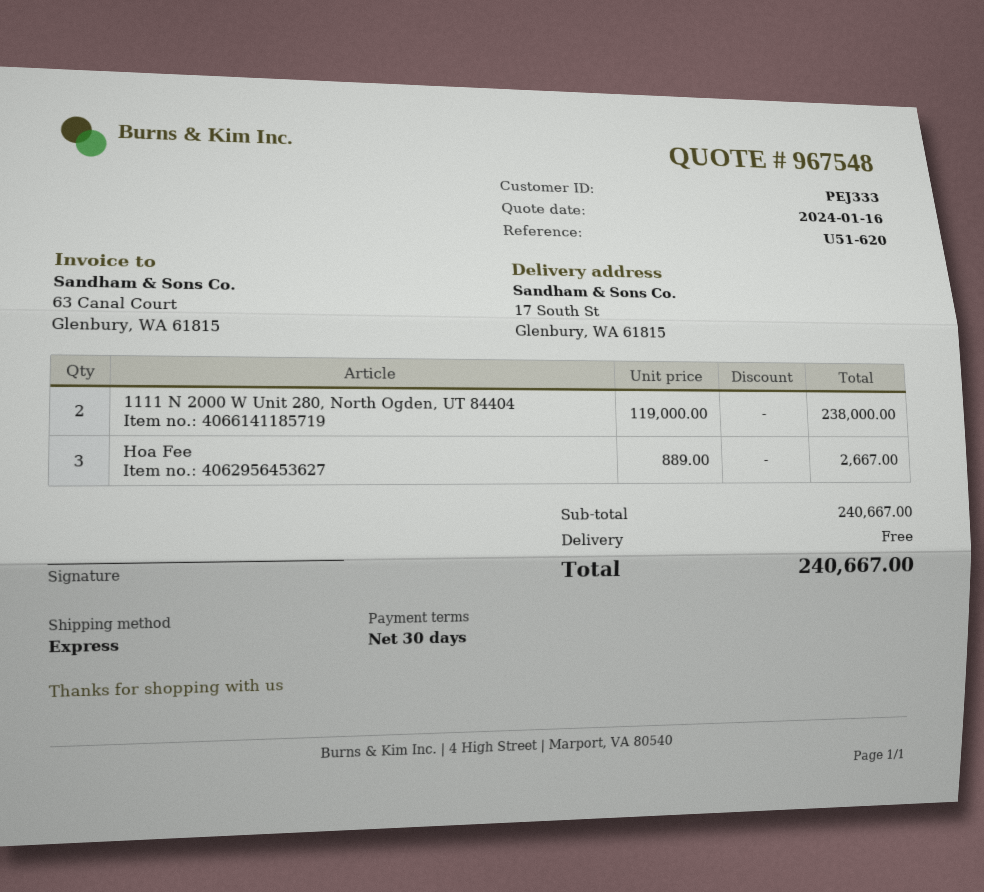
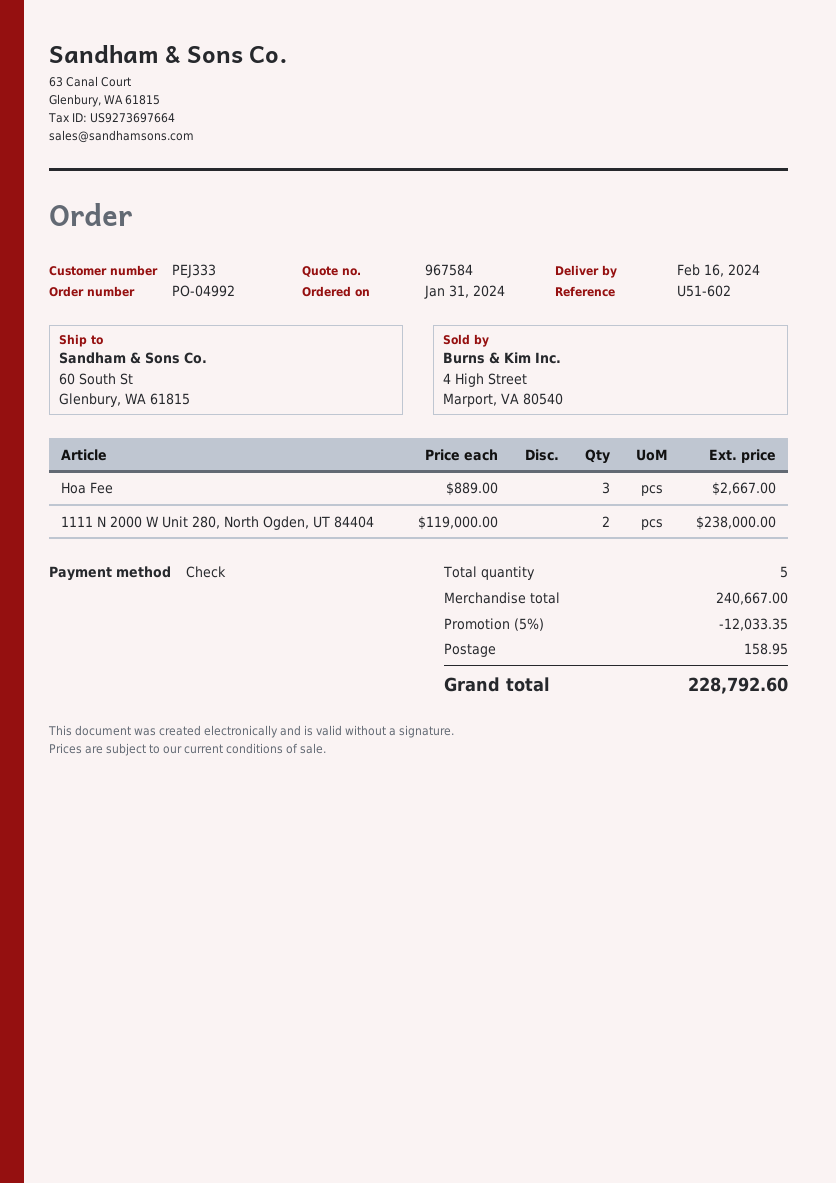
quote number: 967548 -> 967584
reference: U51-620 -> U51-602
ship to: 17 South St, Glenbury, WA 61815 -> 60 South St, Glenbury, WA 61815
discount: none -> 5% = 12033.35
shipping: 0.00 -> 158.95
total: 240667.00 -> 228792.60

